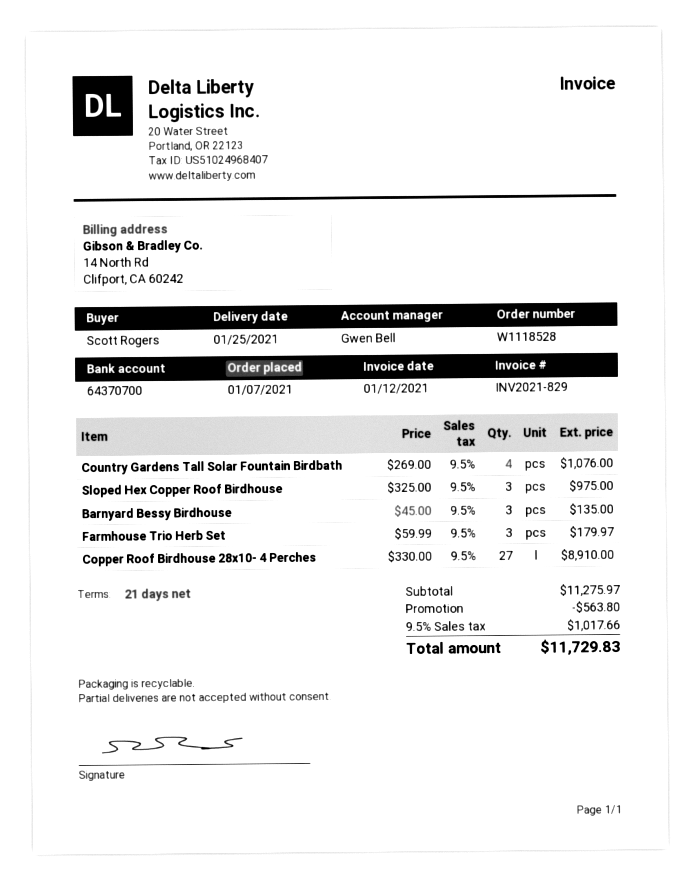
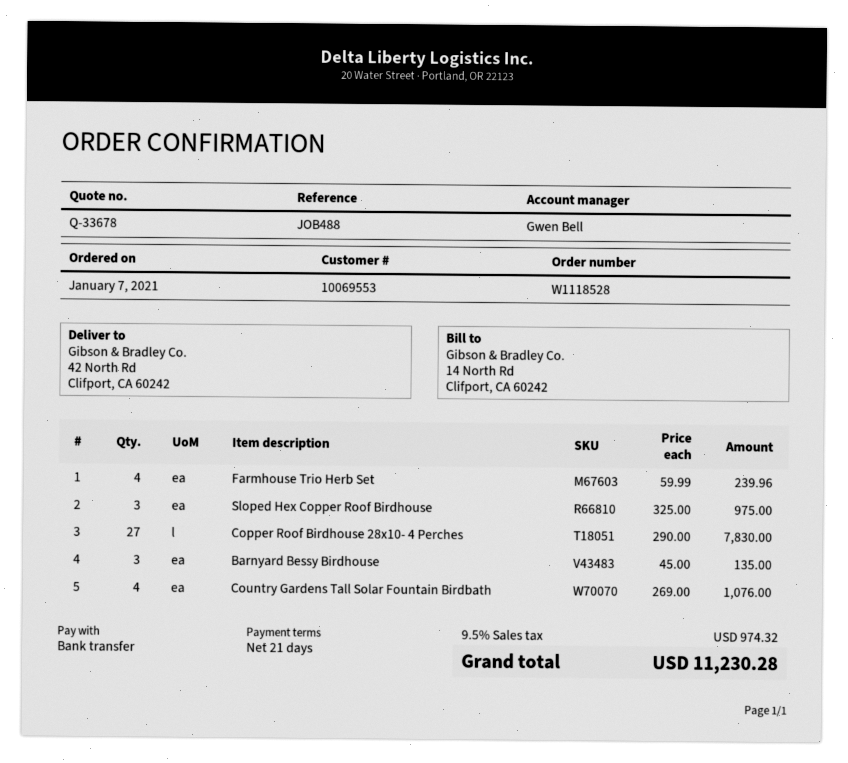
Farmhouse Trio Herb Set: 3 x 59.99 = 179.97 -> 4 x 59.99 = 239.96
Copper Roof Birdhouse 28x10- 4 Perches: 27 x 330.00 = 8910.00 -> 27 x 290.00 = 7830.00
discount: 563.80 -> none
tax: 9.5% = 1017.66 -> 9.5% = 974.32
total: 11729.83 -> 11230.28

